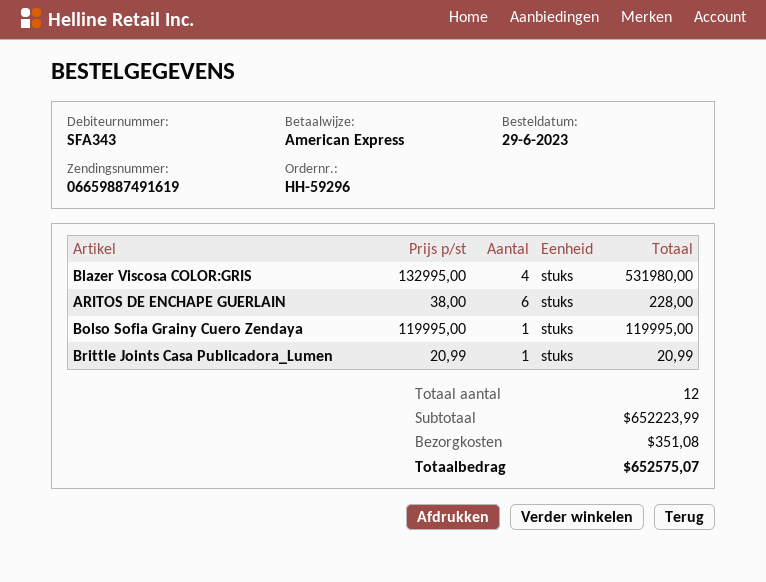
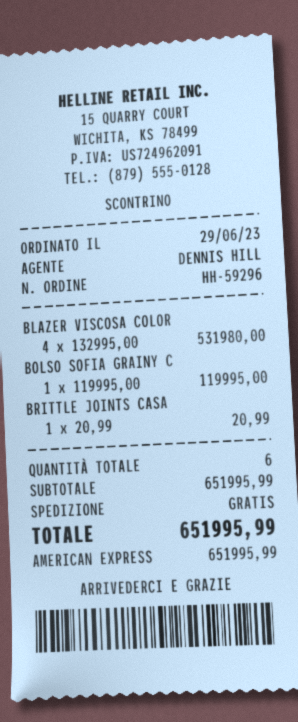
ARITOS DE ENCHAPE GUERLAIN: 6 x 38.00 = 228.00 -> none
total quantity: 12 -> 6
subtotal: 652223.99 -> 651995.99
shipping: 351.08 -> 0.00
total: 652575.07 -> 651995.99

